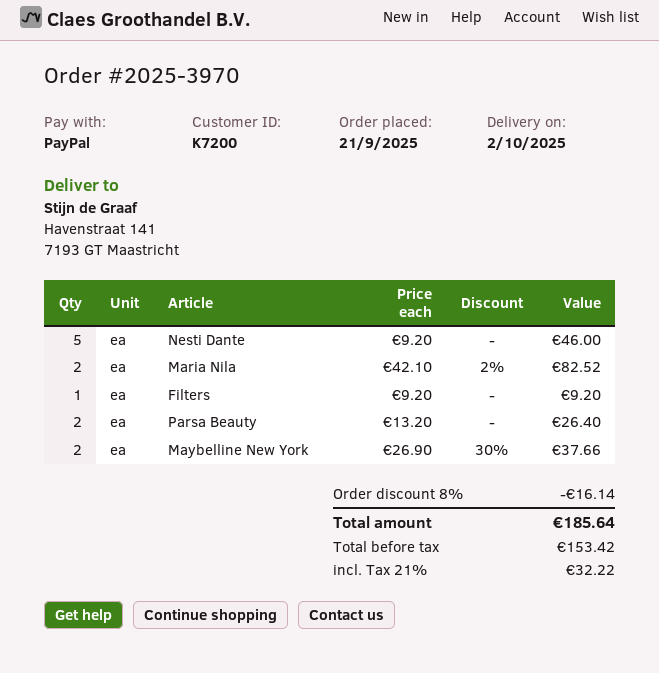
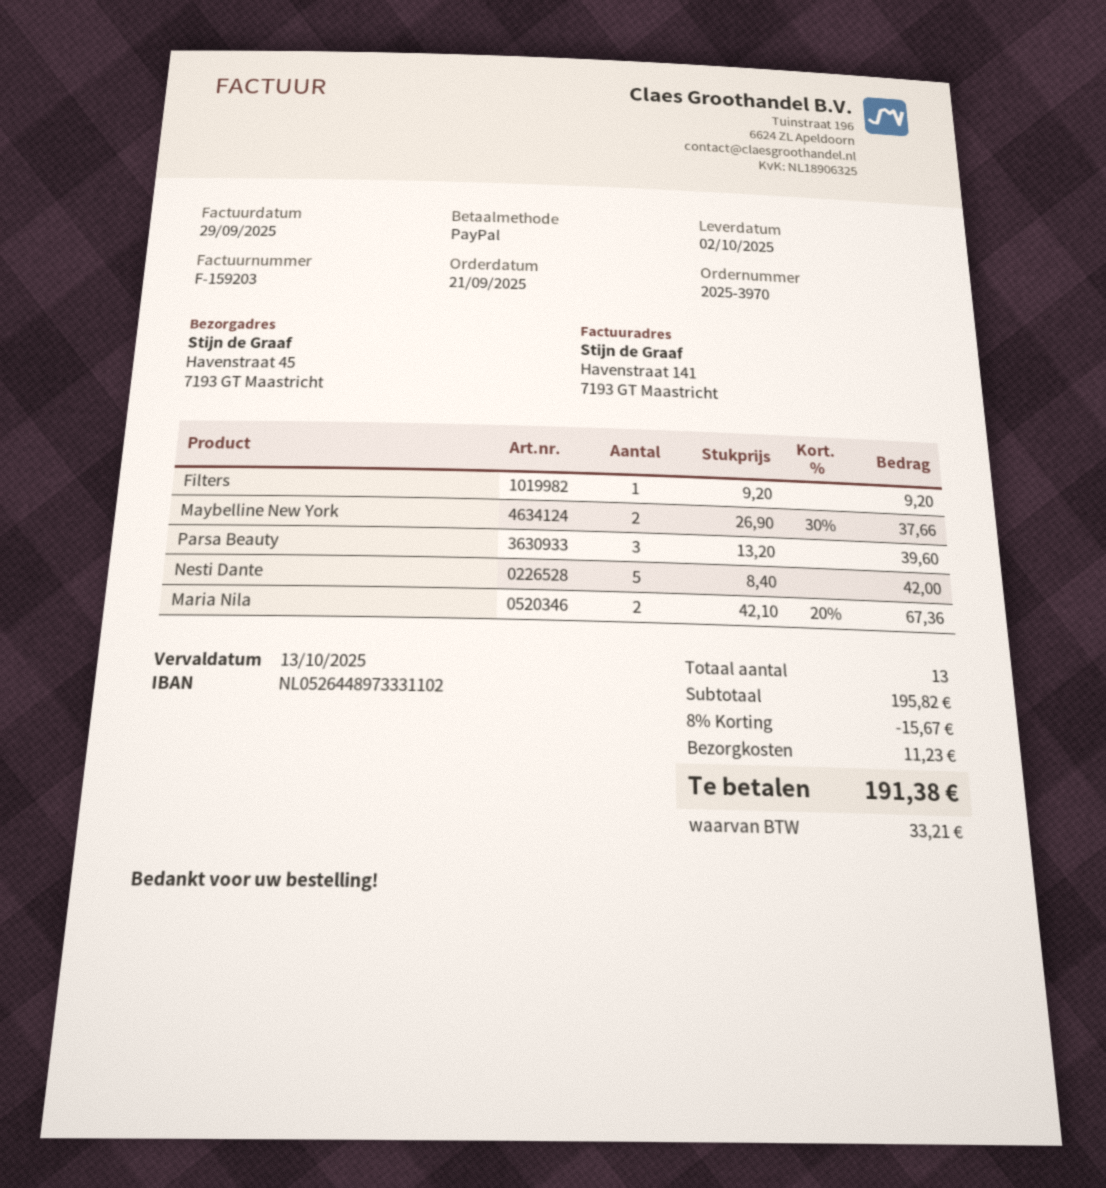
ship to: Havenstraat 141, 7193 GT Maastricht -> Havenstraat 45, 7193 GT Maastricht
Nesti Dante: 5 x 9.20 = 46.00 -> 5 x 8.40 = 42.00
Maria Nila: 2 x 42.10 - 2% = 82.52 -> 2 x 42.10 - 20% = 67.36
Parsa Beauty: 2 x 13.20 = 26.40 -> 3 x 13.20 = 39.60
discount: 8% = 16.14 -> 8% = 15.67
shipping: none -> 11.23
tax: 32.22 -> 33.21
total: 185.64 -> 191.38

